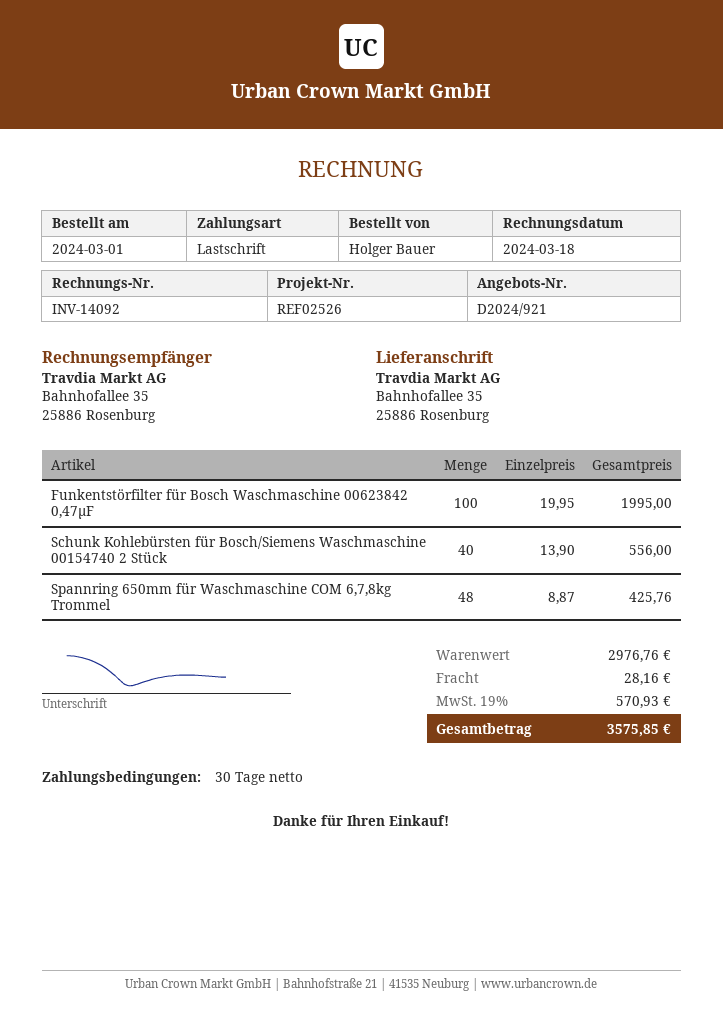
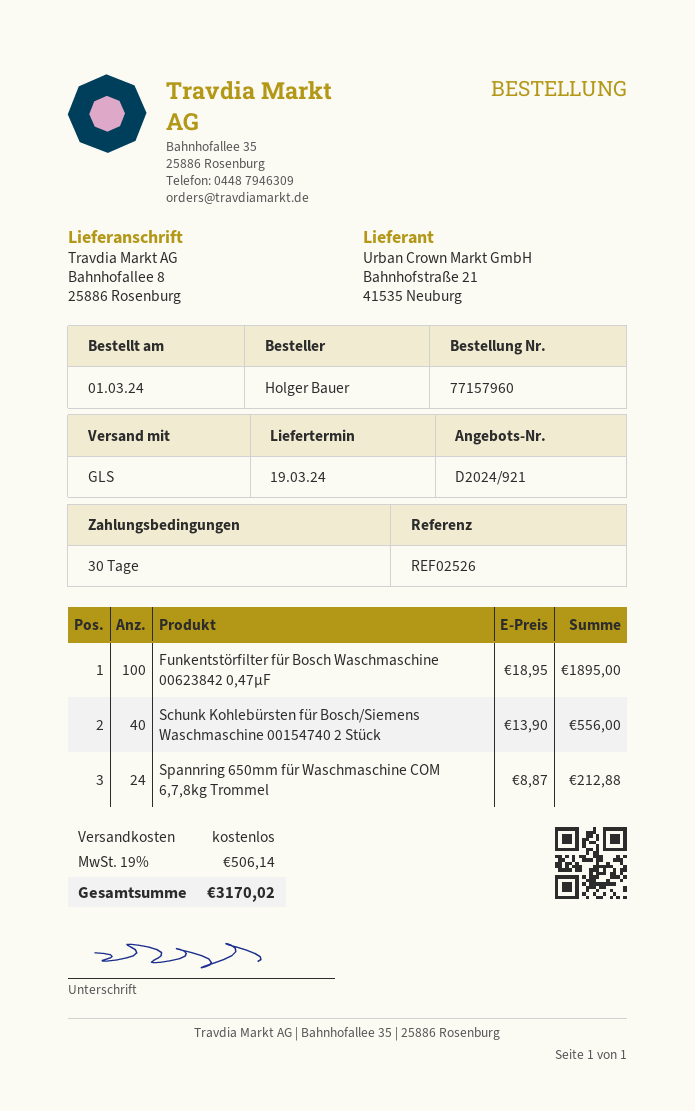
ship to: Bahnhofallee 35, 25886 Rosenburg -> Bahnhofallee 8, 25886 Rosenburg
Funkentstörfilter für Bosch Waschmaschine 00623842 0,47µF: 100 x 19.95 = 1995.00 -> 100 x 18.95 = 1895.00
Spannring 650mm für Waschmaschine COM 6,7,8kg Trommel: 48 x 8.87 = 425.76 -> 24 x 8.87 = 212.88
shipping: 28.16 -> 0.00
tax: 19% = 570.93 -> 19% = 506.14
total: 3575.85 -> 3170.02

